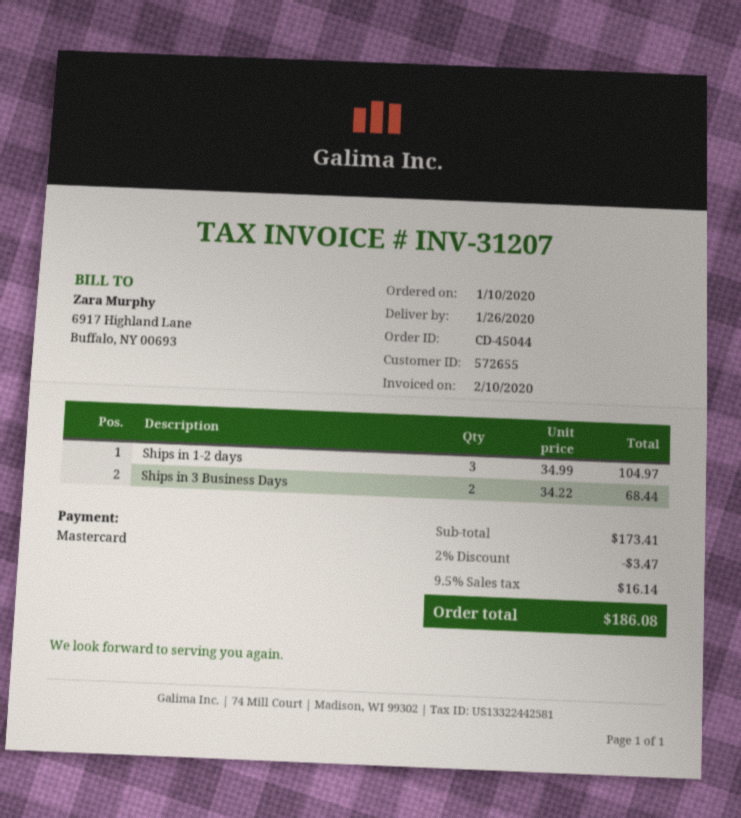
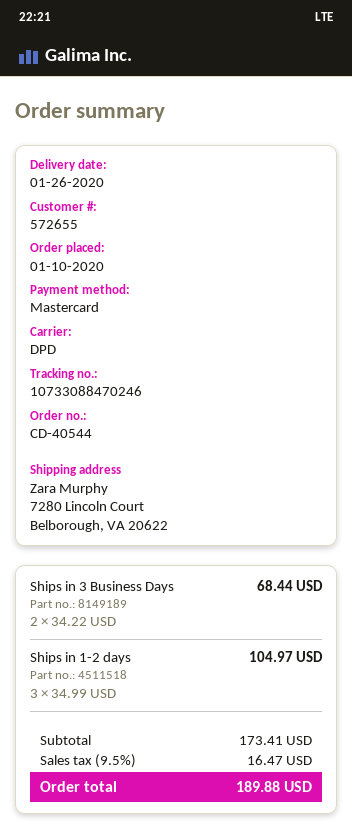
order number: CD-45044 -> CD-40544
discount: 2% = 3.47 -> none
tax: 9.5% = 16.14 -> 9.5% = 16.47
total: 186.08 -> 189.88

